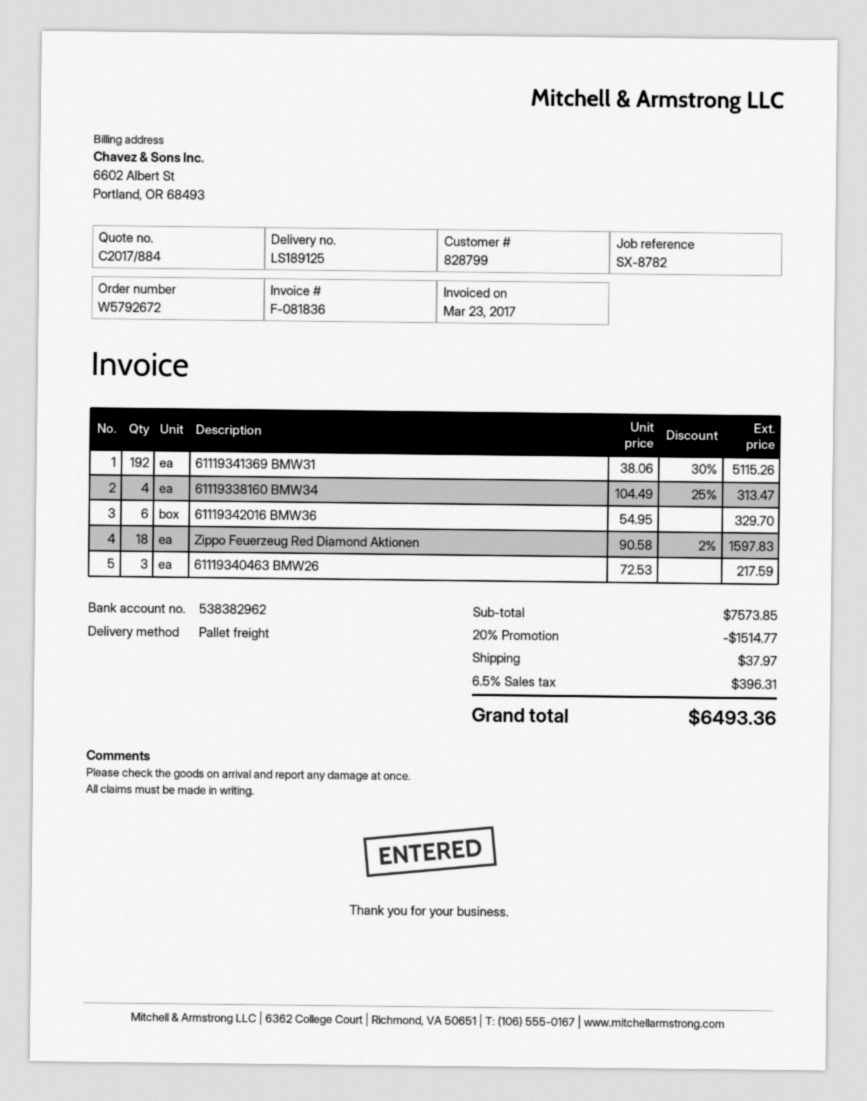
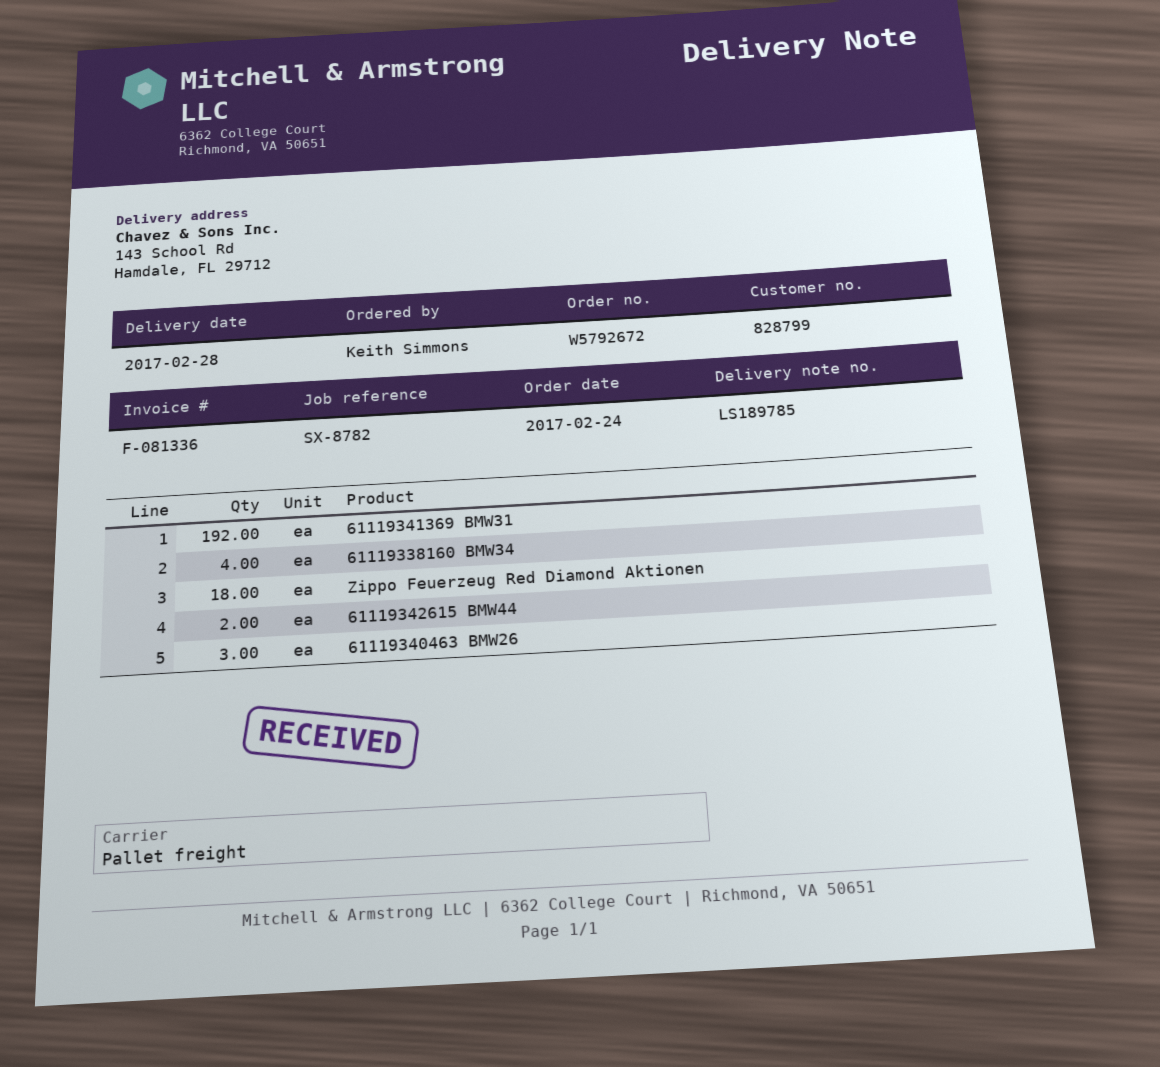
delivery note number: LS189125 -> LS189785
invoice number: F-081836 -> F-081336
61119342016 BMW36: 6 -> none
61119342615 BMW44: none -> 2

